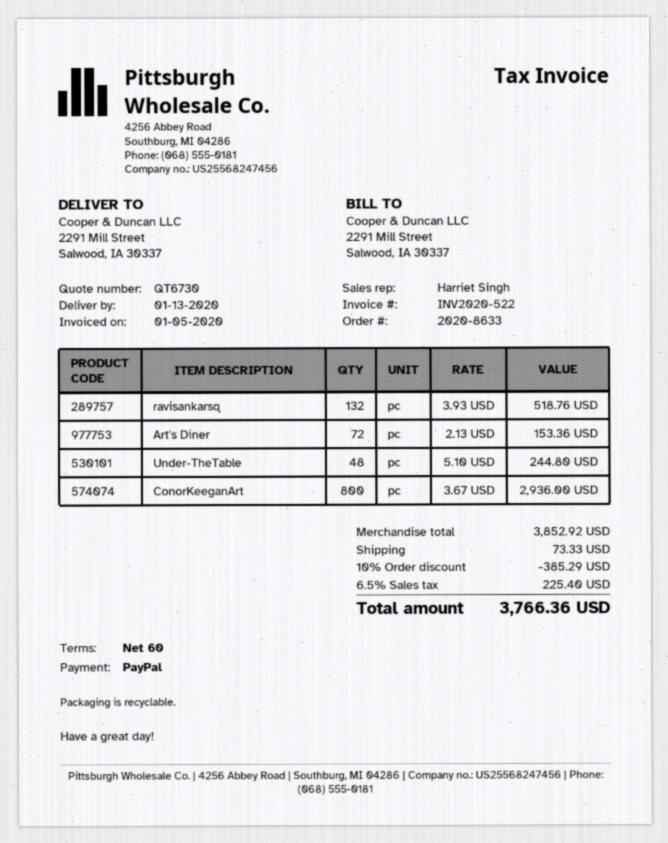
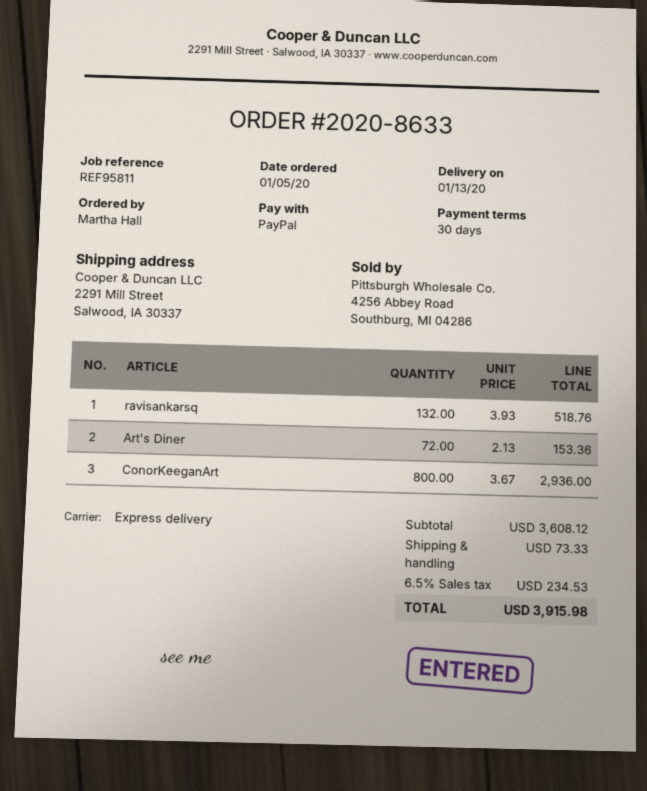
payment terms: 60 days -> 30 days
Under-TheTable: 48 x 5.10 = 244.80 -> none
subtotal: 3852.92 -> 3608.12
discount: 10% = 385.29 -> none
tax: 6.5% = 225.40 -> 6.5% = 234.53
total: 3766.36 -> 3915.98

